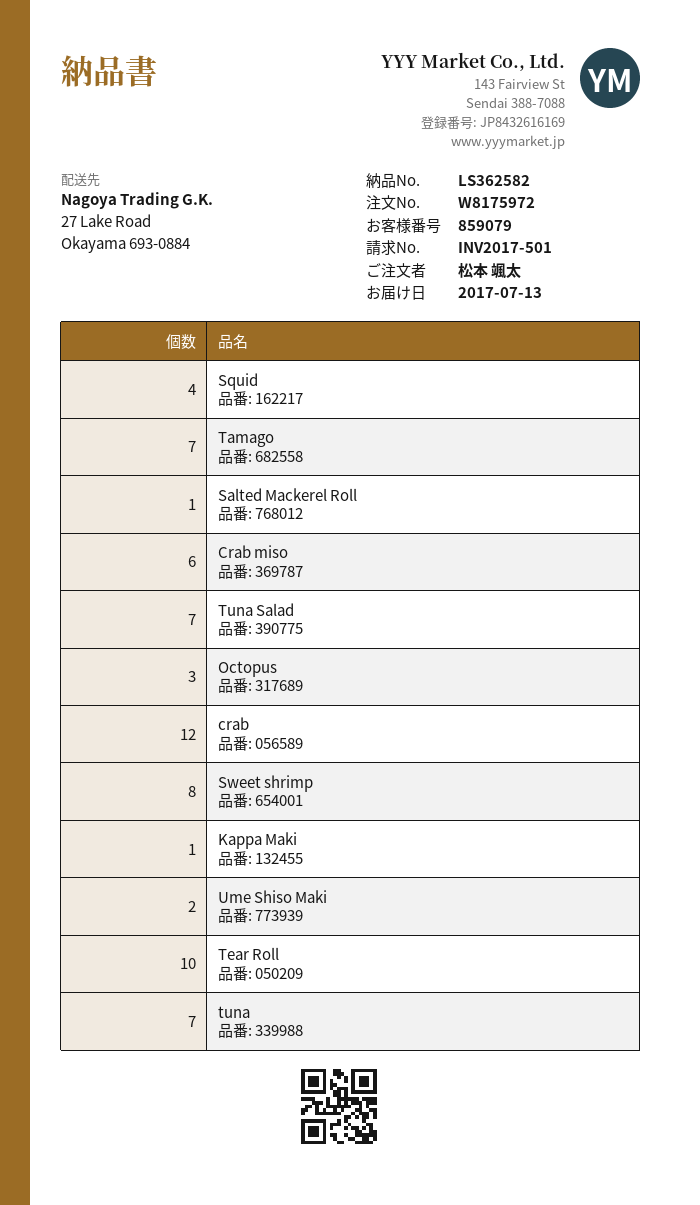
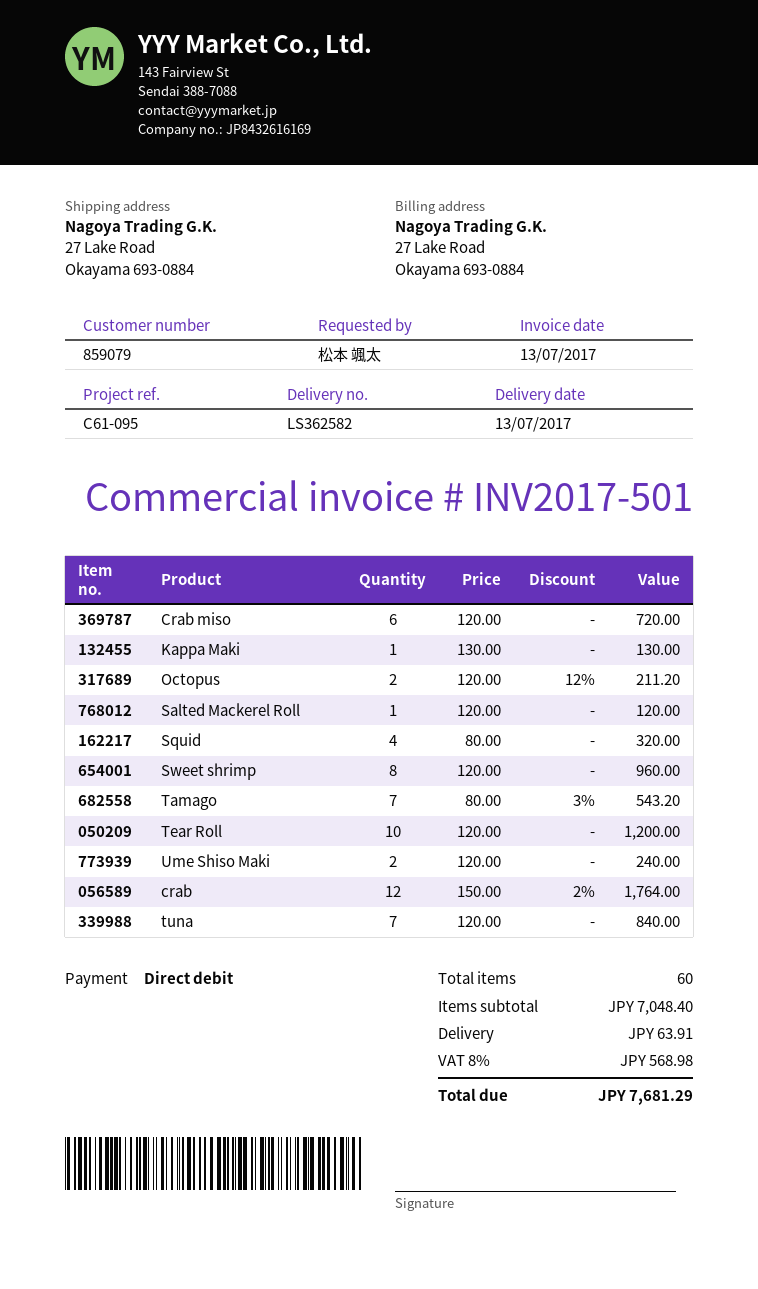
Tuna Salad: 7 -> none
Octopus: 3 -> 2

